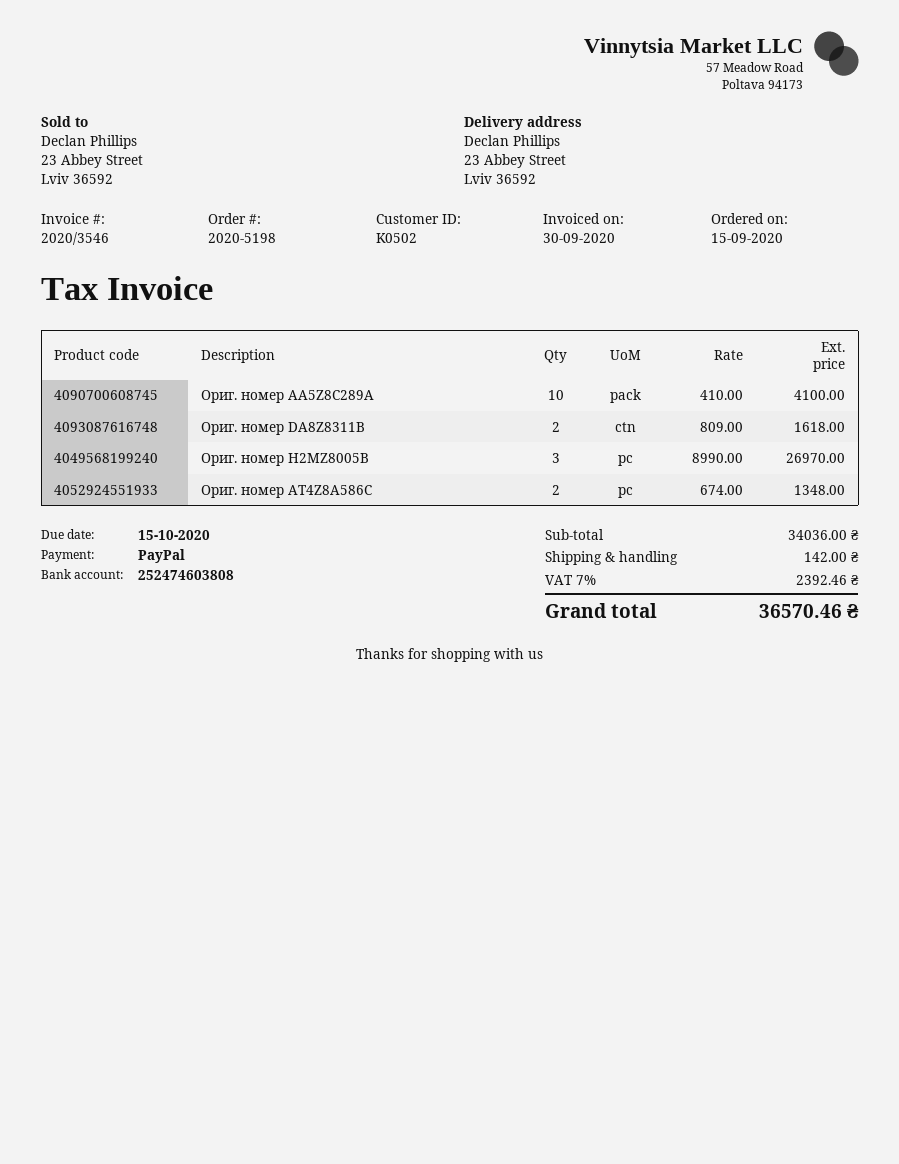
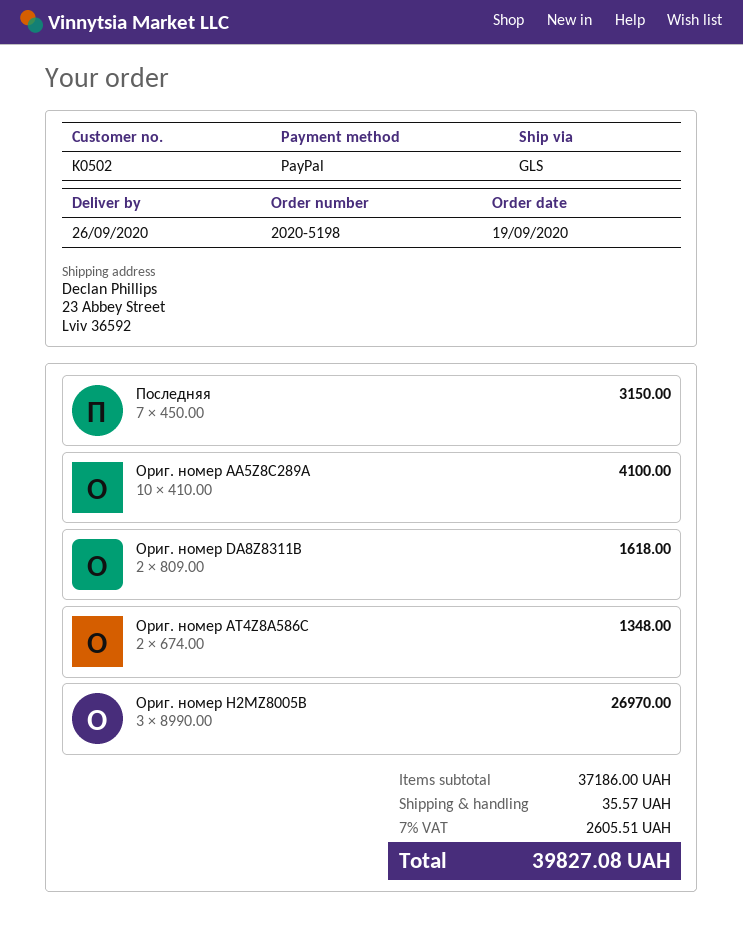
order date: 2020-09-15 -> 2020-09-19
Последняя: none -> 7 x 450.00 = 3150.00
subtotal: 34036.00 -> 37186.00
shipping: 142.00 -> 35.57
tax: 7% = 2392.46 -> 7% = 2605.51
total: 36570.46 -> 39827.08

